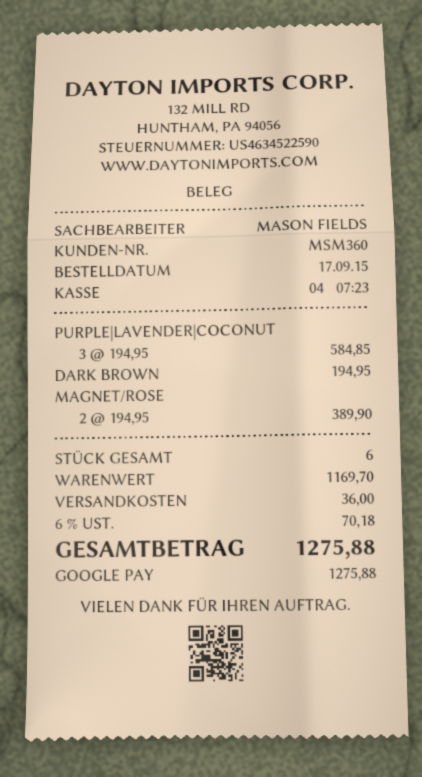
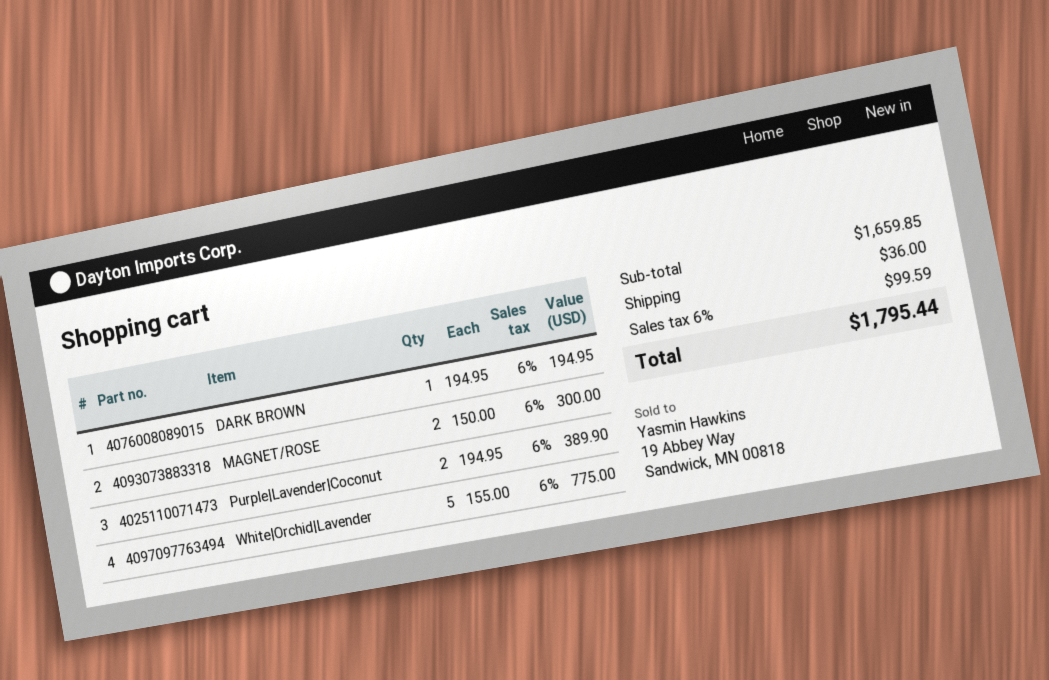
PURPLE|LAVENDER|COCONUT: 3 x 194.95 = 584.85 -> 2 x 194.95 = 389.90
MAGNET/ROSE: 2 x 194.95 = 389.90 -> 2 x 150.00 = 300.00
White|Orchid|Lavender: none -> 5 x 155.00 = 775.00
subtotal: 1169.70 -> 1659.85
tax: 6% = 70.18 -> 6% = 99.59
total: 1275.88 -> 1795.44

